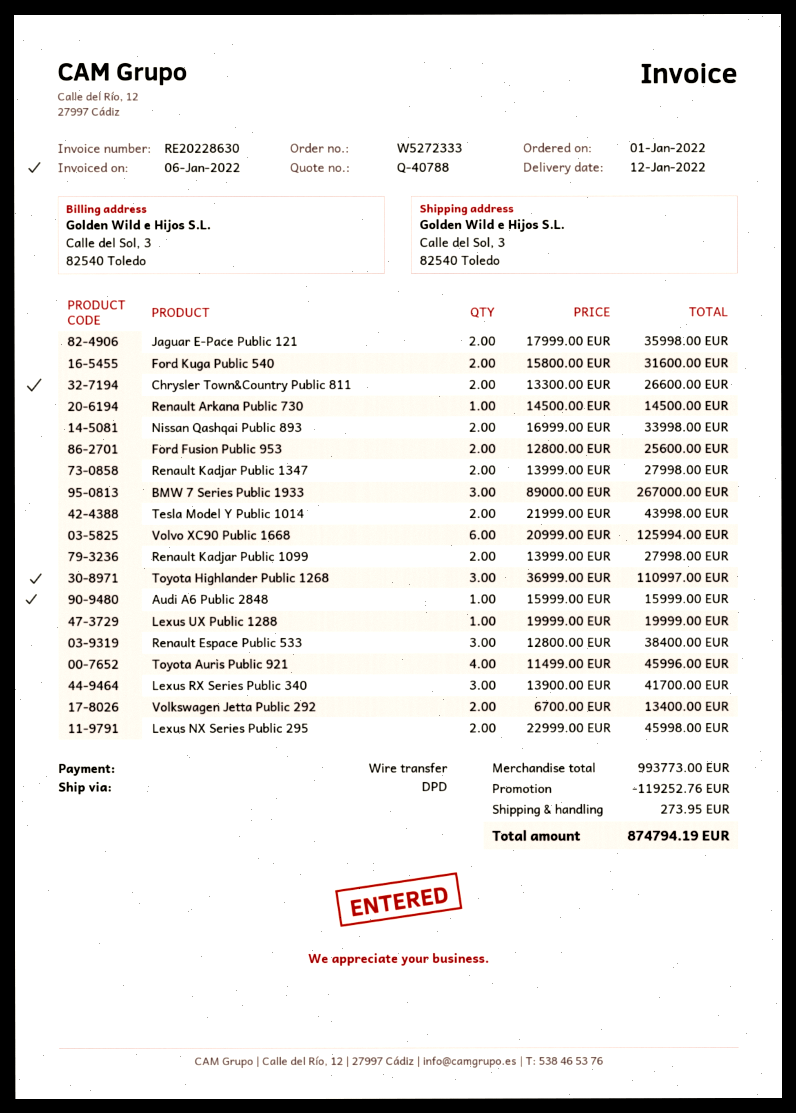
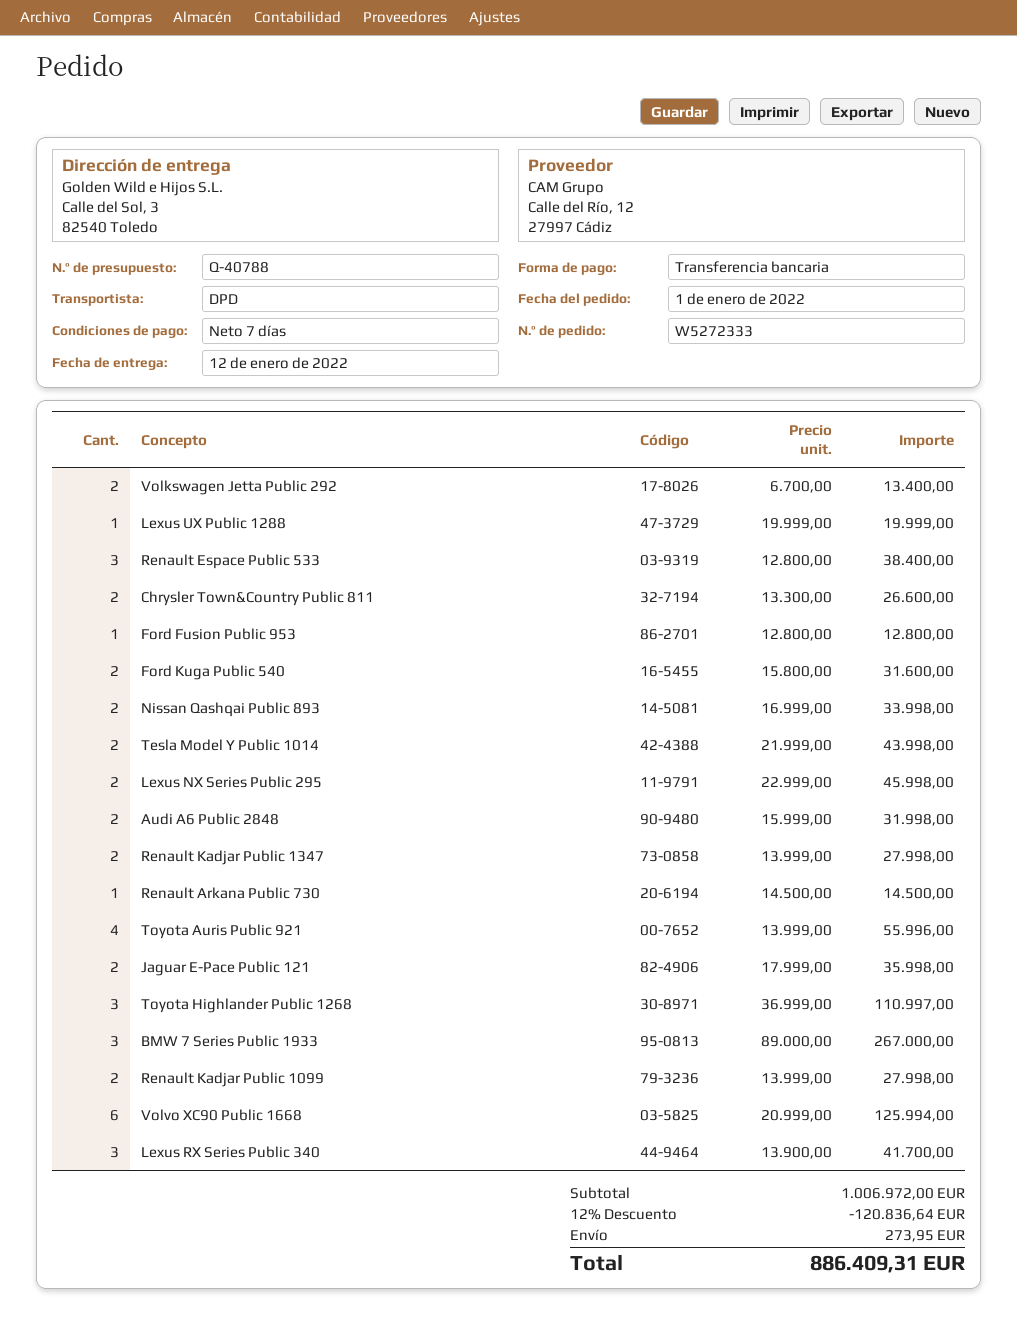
Ford Fusion Public 953: 2 x 12800.00 = 25600.00 -> 1 x 12800.00 = 12800.00
Audi A6 Public 2848: 1 x 15999.00 = 15999.00 -> 2 x 15999.00 = 31998.00
Toyota Auris Public 921: 4 x 11499.00 = 45996.00 -> 4 x 13999.00 = 55996.00
subtotal: 993773.00 -> 1006972.00
discount: 119252.76 -> 120836.64
total: 874794.19 -> 886409.31

